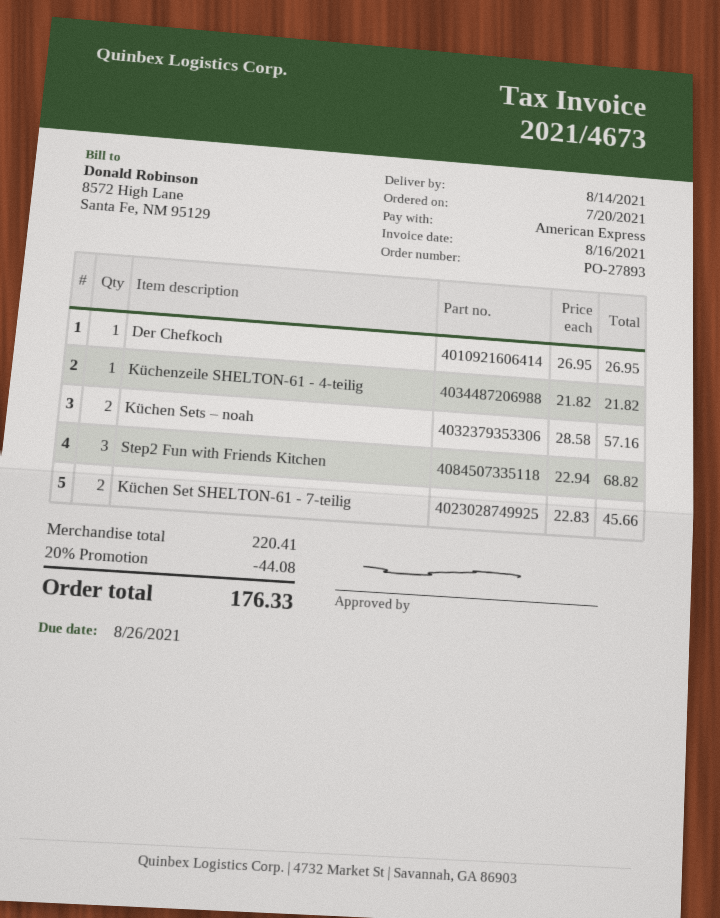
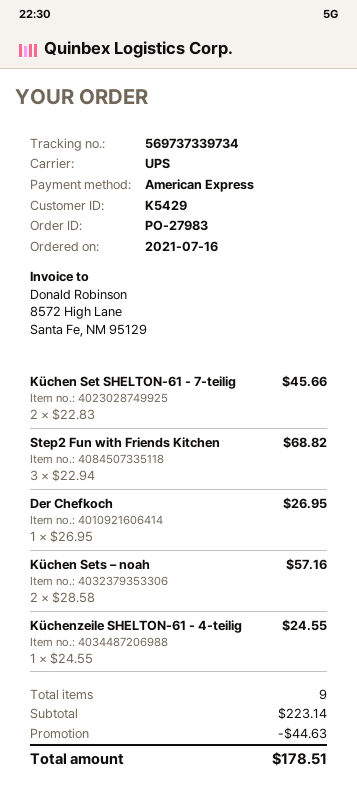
order number: PO-27893 -> PO-27983
order date: 2021-07-20 -> 2021-07-16
Küchenzeile SHELTON-61 - 4-teilig: 1 x 21.82 = 21.82 -> 1 x 24.55 = 24.55
subtotal: 220.41 -> 223.14
discount: 44.08 -> 44.63
total: 176.33 -> 178.51

